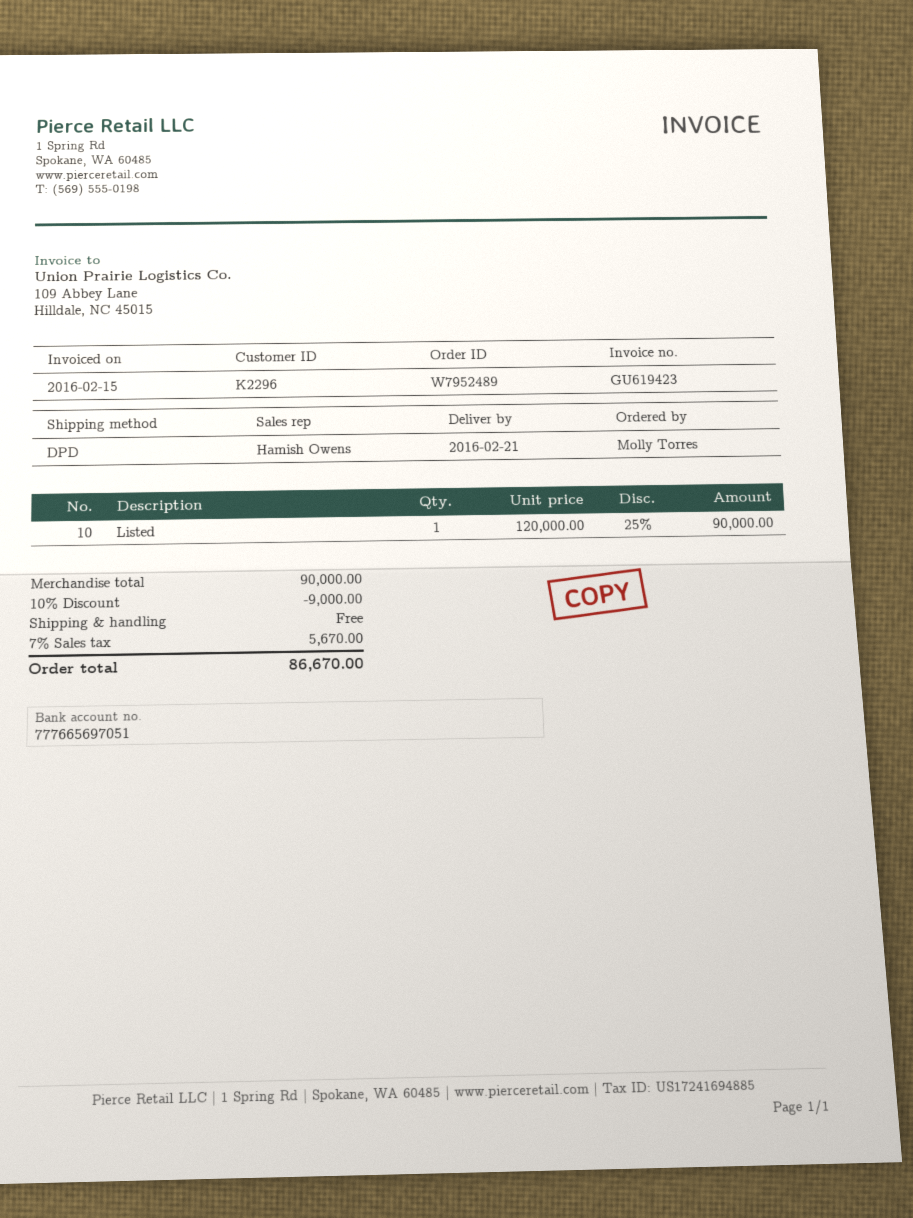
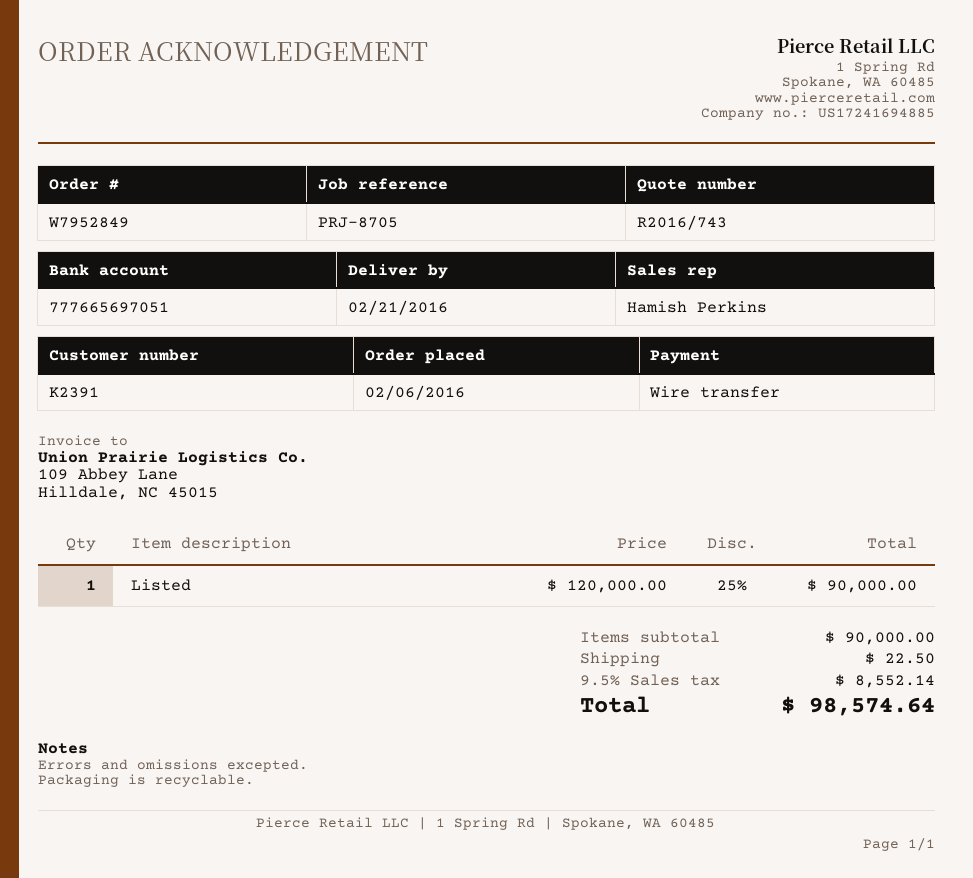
order number: W7952489 -> W7952849
customer number: K2296 -> K2391
sales rep: Hamish Owens -> Hamish Perkins
discount: 10% = 9000.00 -> none
shipping: 0.00 -> 22.50
tax: 7% = 5670.00 -> 9.5% = 8552.14
total: 86670.00 -> 98574.64

